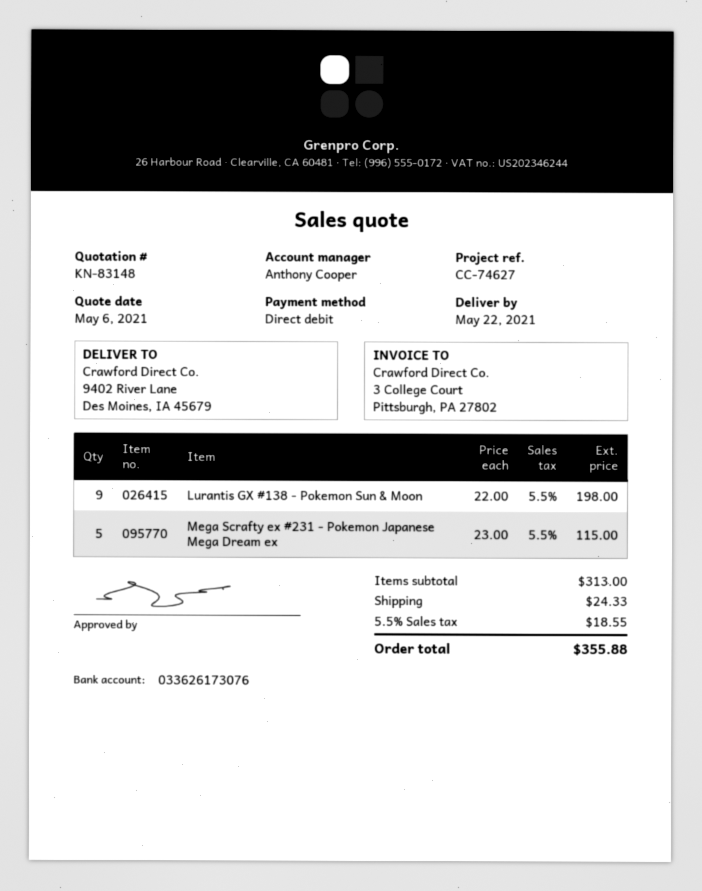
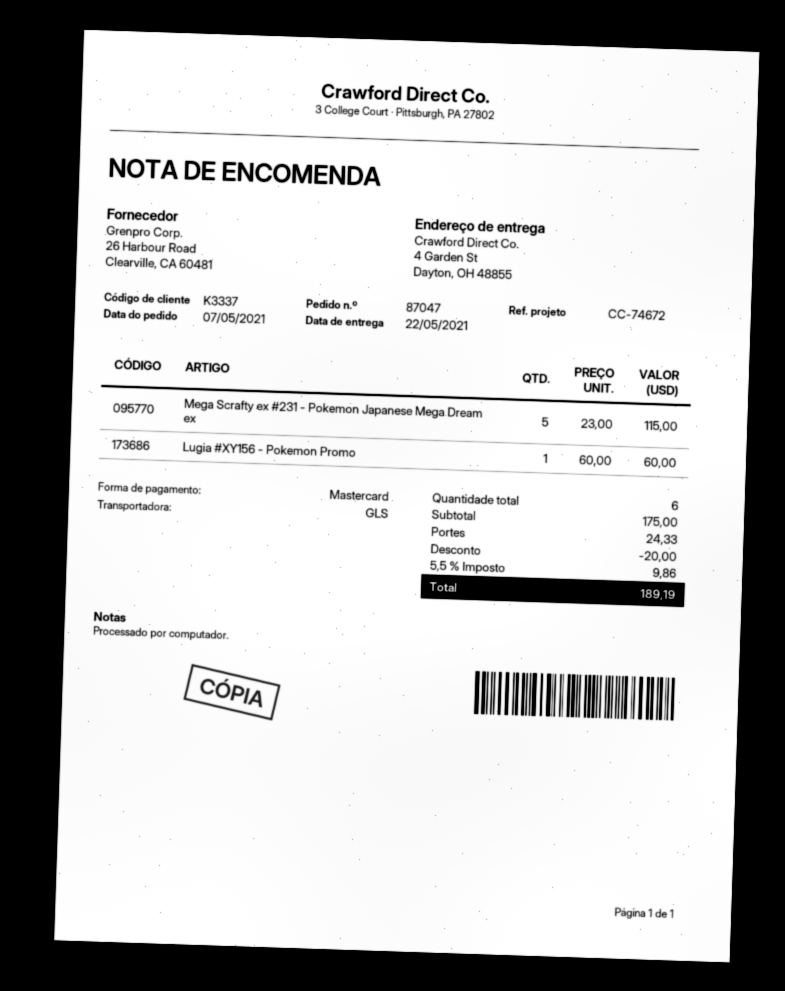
reference: CC-74627 -> CC-74672
payment method: direct debit -> Mastercard
ship to: 9402 River Lane, Des Moines, IA 45679 -> 4 Garden St, Dayton, OH 48855
Lurantis GX #138 - Pokemon Sun & Moon: 9 x 22.00 = 198.00 -> none
Lugia #XY156 - Pokemon Promo: none -> 1 x 60.00 = 60.00
subtotal: 313.00 -> 175.00
discount: none -> 20.00
tax: 5.5% = 18.55 -> 5.5% = 9.86
total: 355.88 -> 189.19

